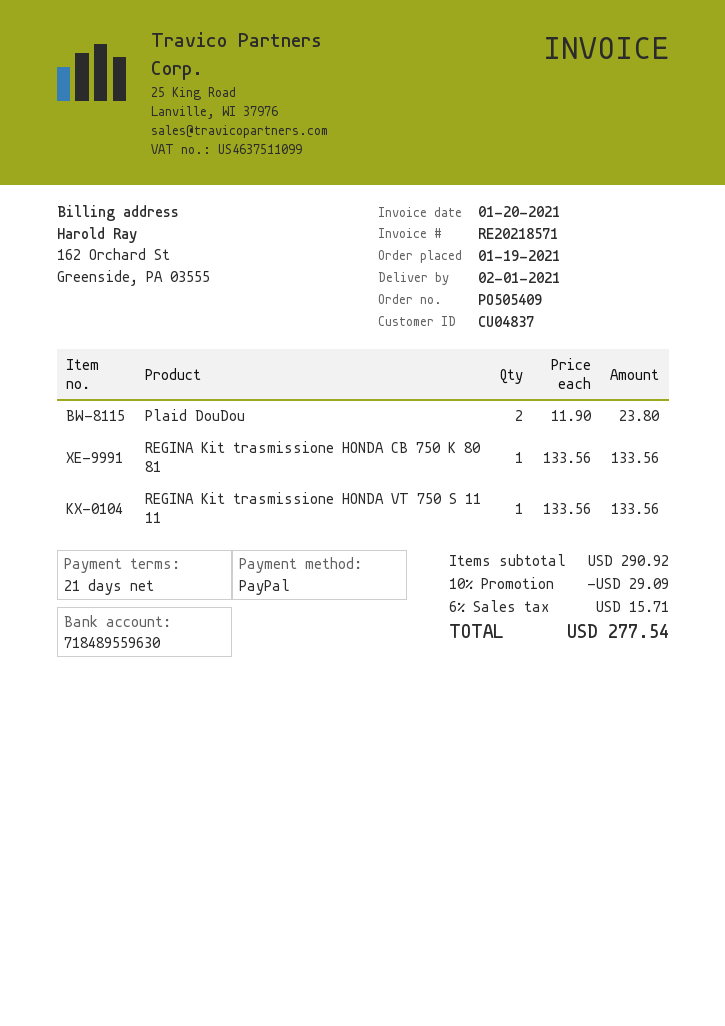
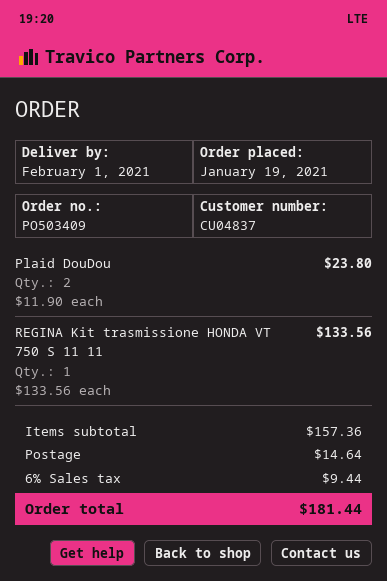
order number: PO505409 -> PO503409
REGINA Kit trasmissione HONDA CB 750 K 80 81: 1 x 133.56 = 133.56 -> none
subtotal: 290.92 -> 157.36
discount: 10% = 29.09 -> none
shipping: none -> 14.64
tax: 6% = 15.71 -> 6% = 9.44
total: 277.54 -> 181.44

